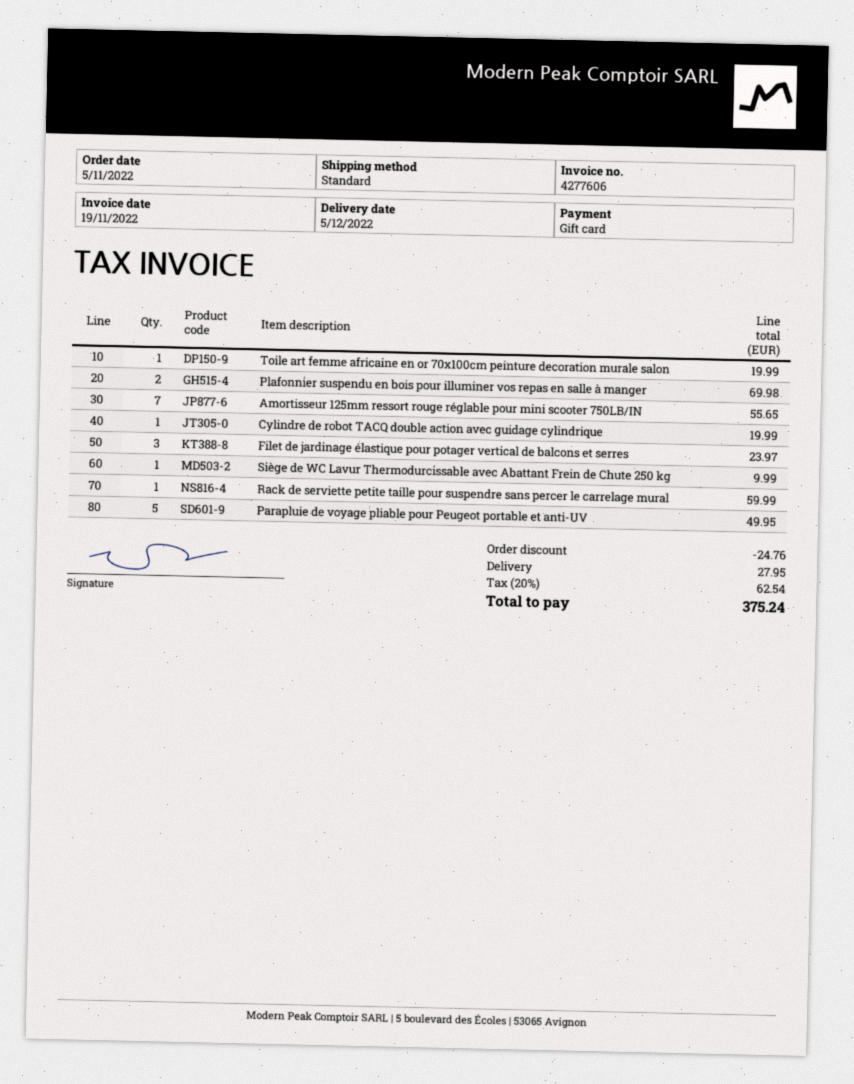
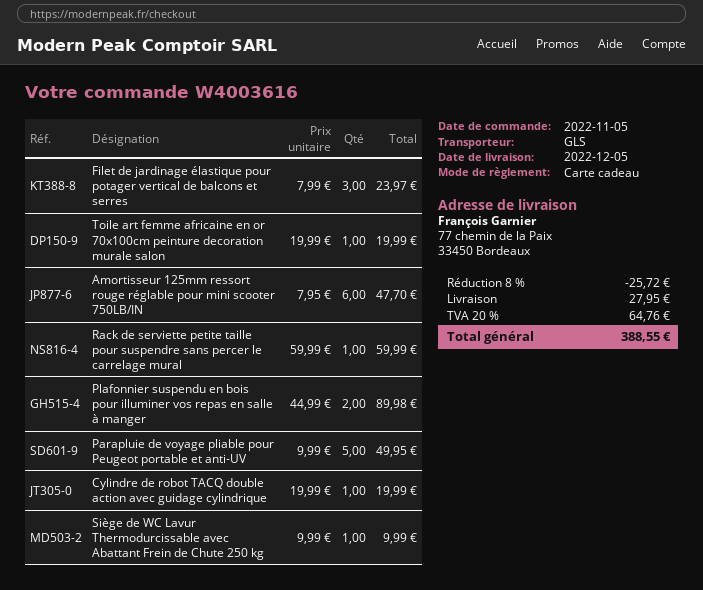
shipping method: standard -> GLS
Plafonnier suspendu en bois pour illuminer vos repas en salle à manger: 2 for 69.98 -> 2 for 89.98
Amortisseur 125mm ressort rouge réglable pour mini scooter 750LB/IN: 7 for 55.65 -> 6 for 47.70
discount: 24.76 -> 25.72
tax: 20% = 62.54 -> 20% = 64.76
total: 375.24 -> 388.55

